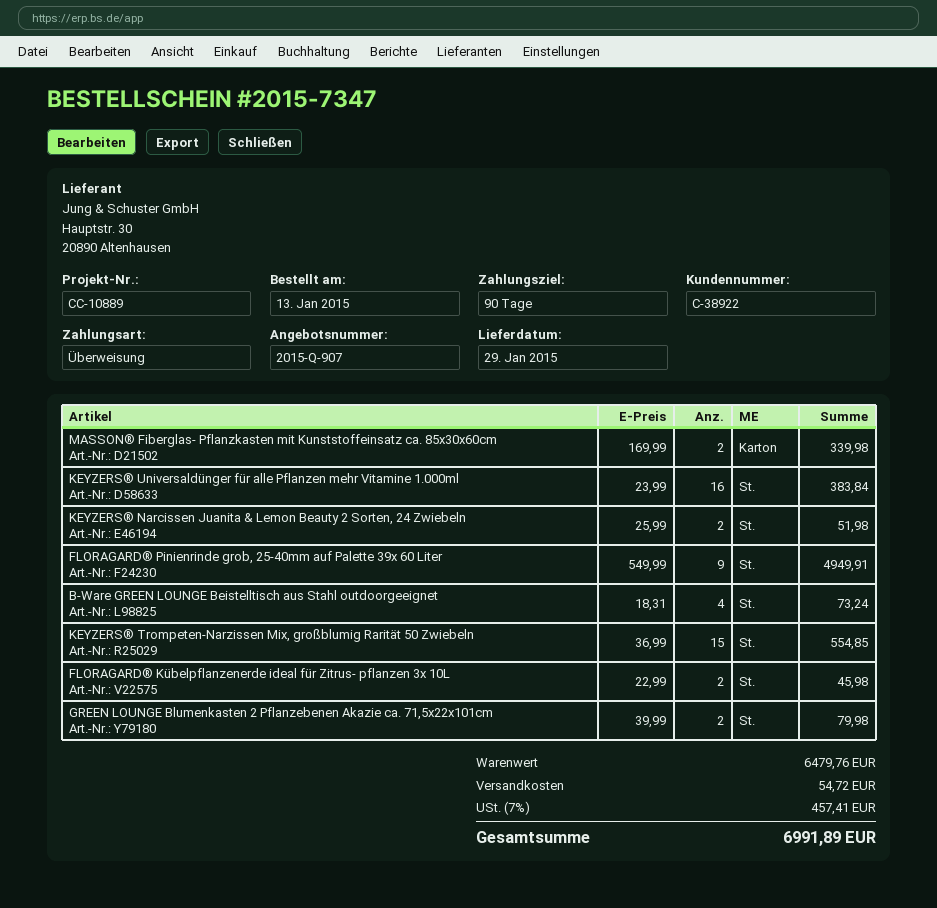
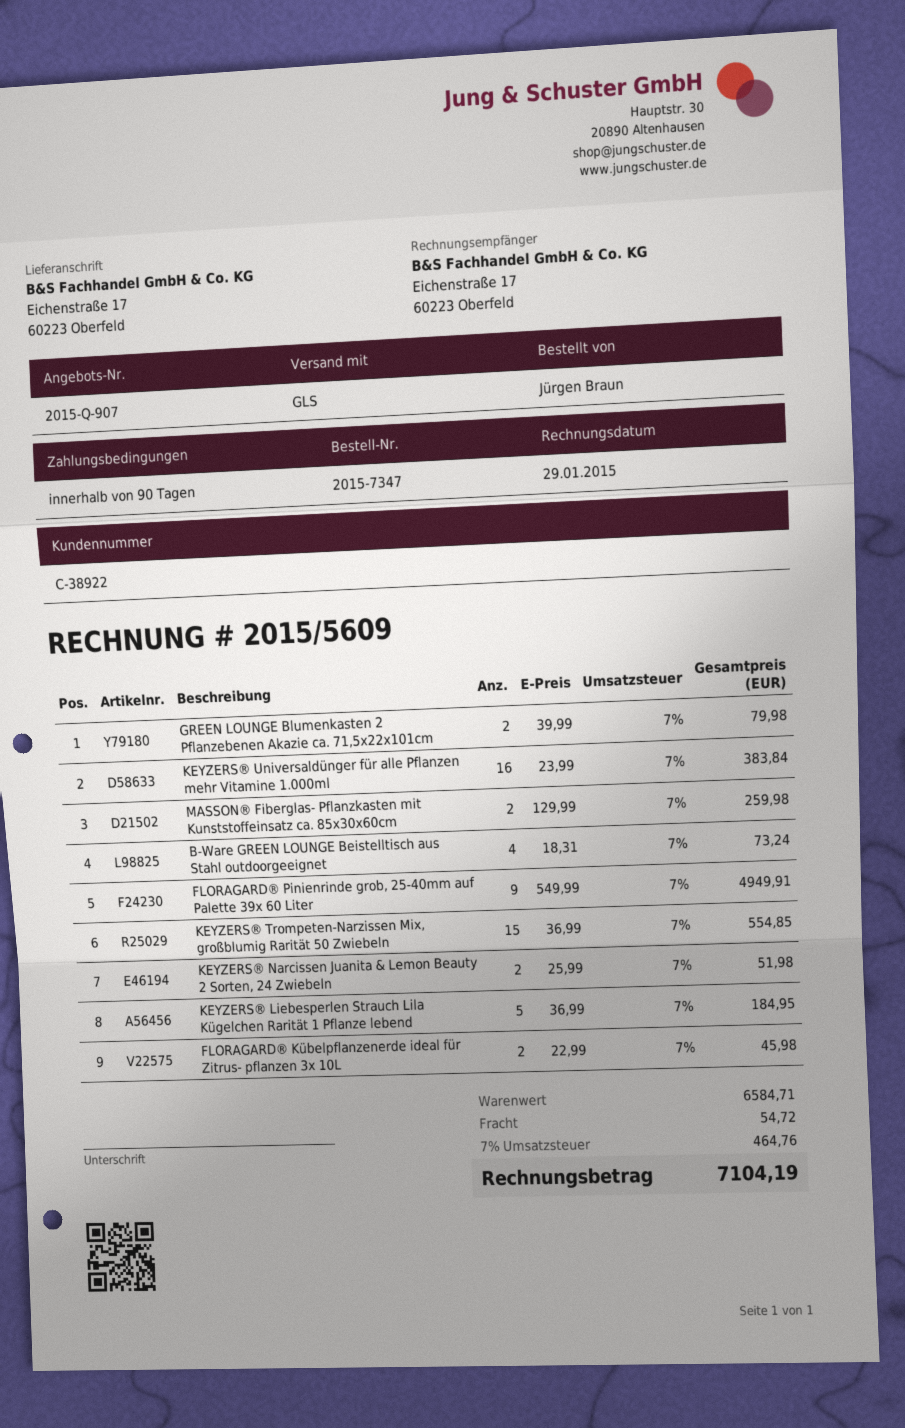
MASSON® Fiberglas- Pflanzkasten mit Kunststoffeinsatz ca. 85x30x60cm: 2 x 169.99 = 339.98 -> 2 x 129.99 = 259.98
KEYZERS® Liebesperlen Strauch Lila Kügelchen Rarität 1 Pflanze lebend: none -> 5 x 36.99 = 184.95
subtotal: 6479.76 -> 6584.71
tax: 7% = 457.41 -> 7% = 464.76
total: 6991.89 -> 7104.19

